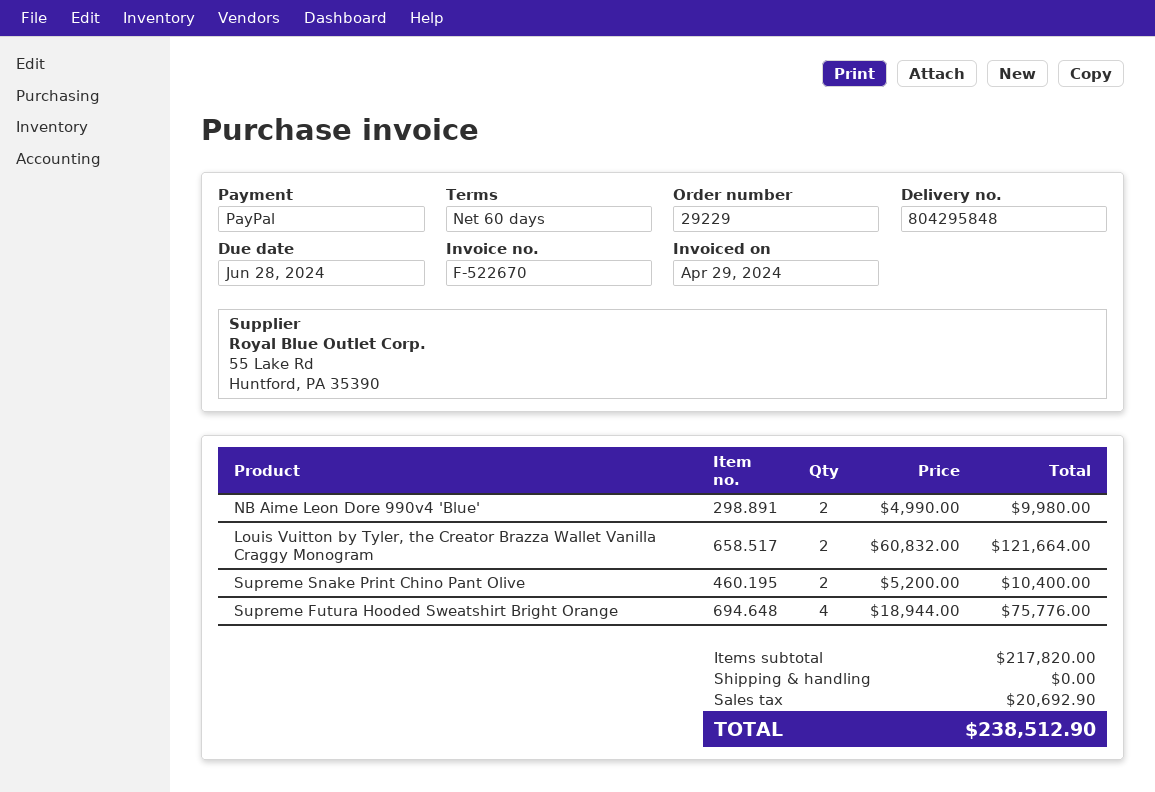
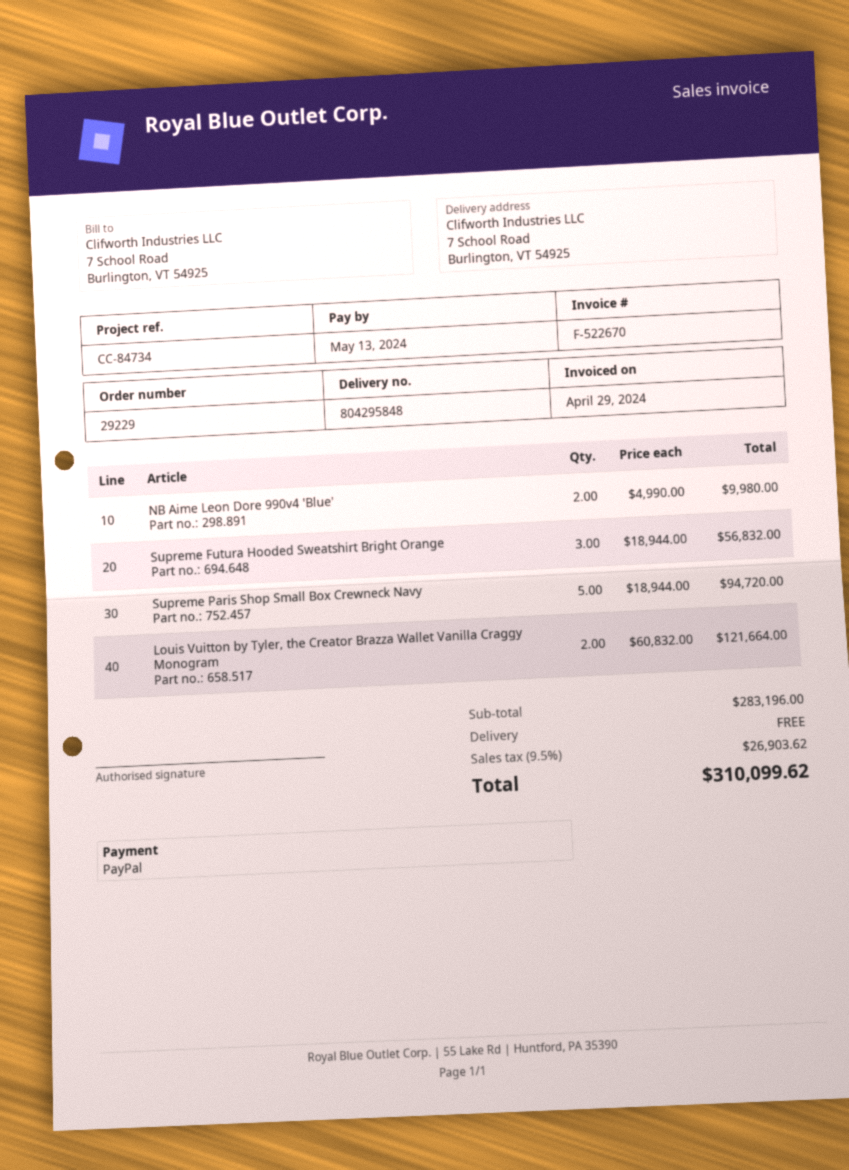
due date: 2024-06-28 -> 2024-05-13
Supreme Snake Print Chino Pant Olive: 2 x 5200.00 = 10400.00 -> none
Supreme Futura Hooded Sweatshirt Bright Orange: 4 x 18944.00 = 75776.00 -> 3 x 18944.00 = 56832.00
Supreme Paris Shop Small Box Crewneck Navy: none -> 5 x 18944.00 = 94720.00
subtotal: 217820.00 -> 283196.00
tax: 20692.90 -> 26903.62
total: 238512.90 -> 310099.62

